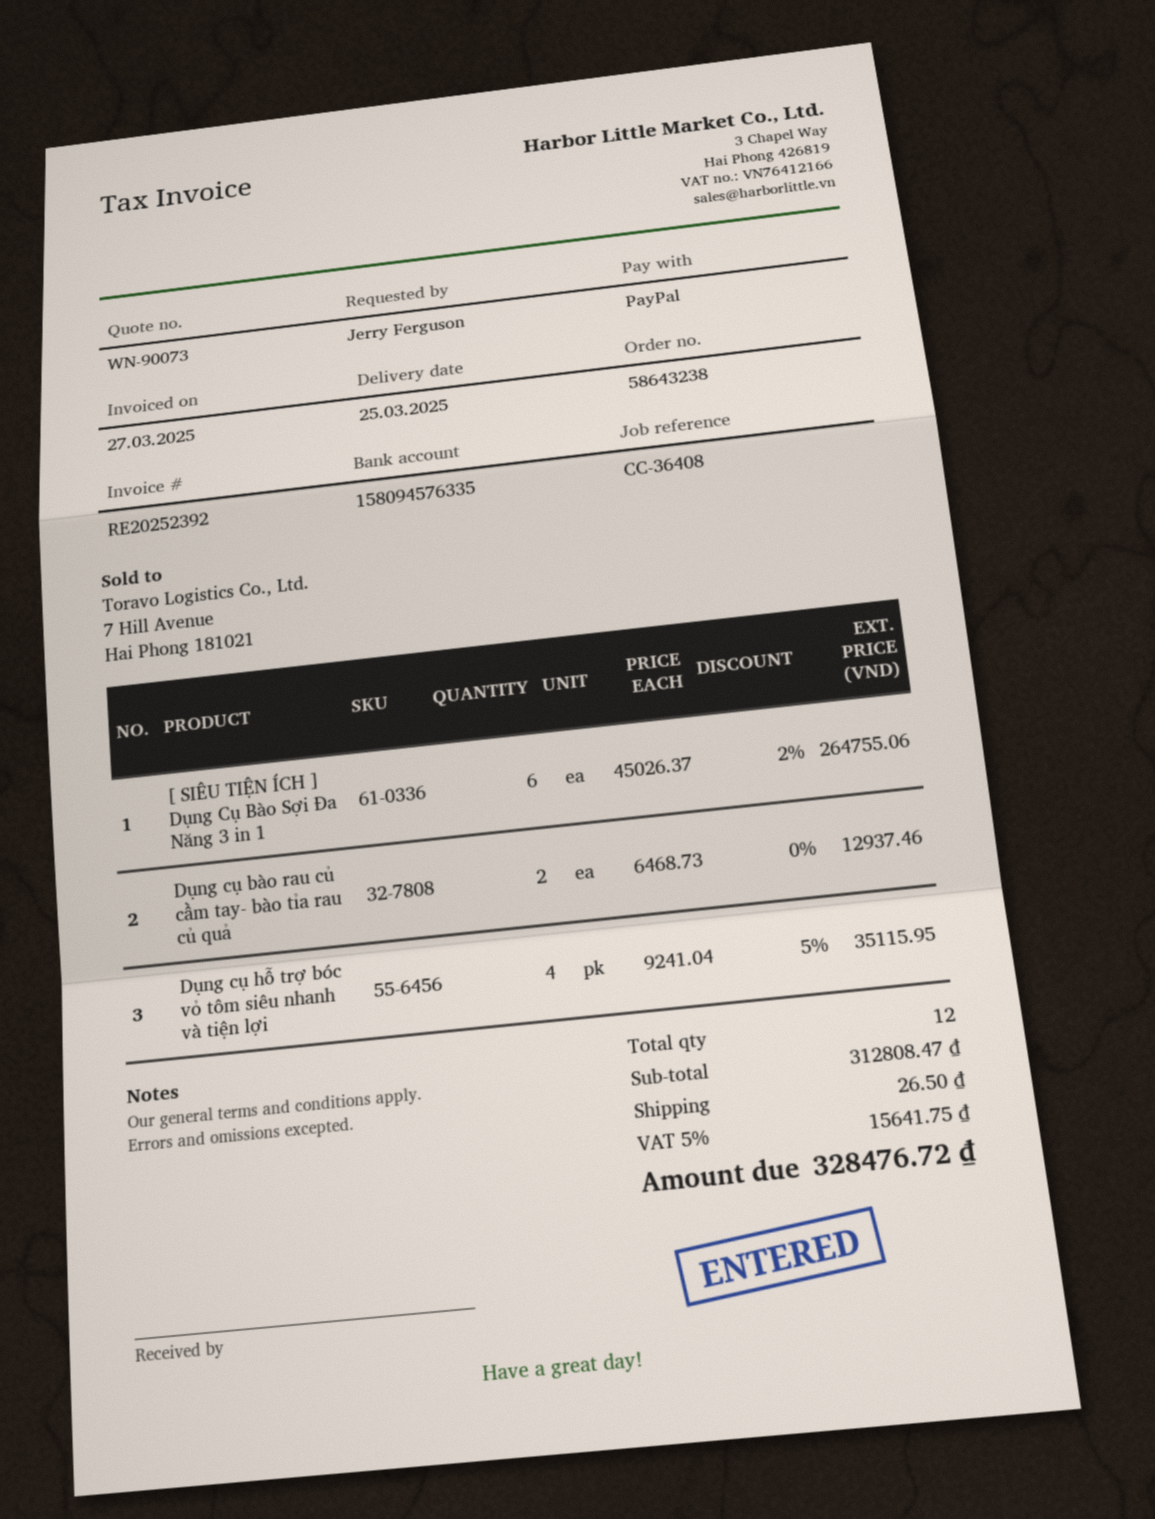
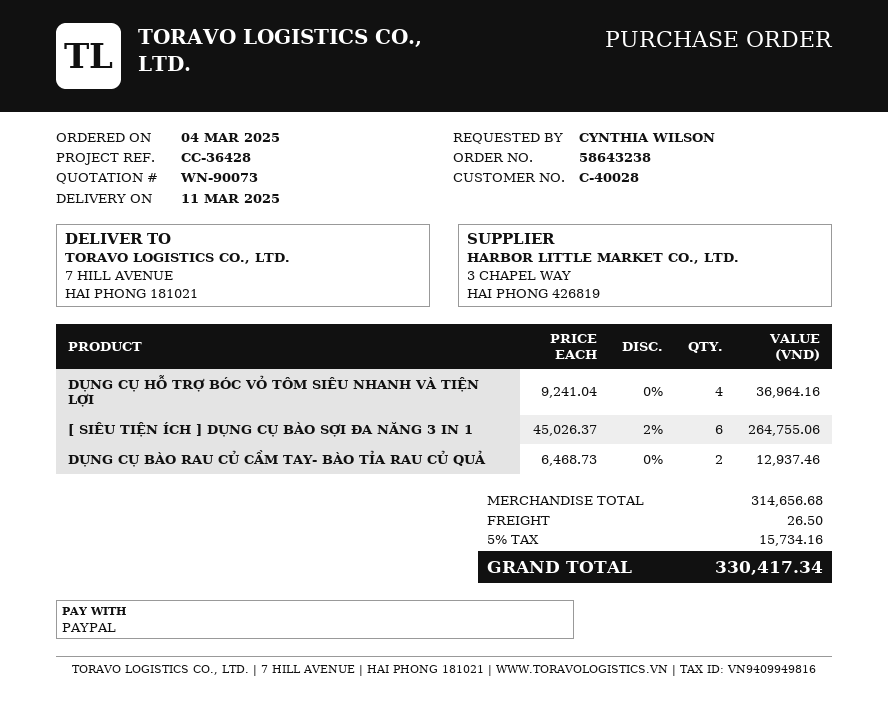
delivery date: 2025-03-25 -> 2025-03-11
reference: CC-36408 -> CC-36428
ordered by: Jerry Ferguson -> CYNTHIA WILSON
Dụng cụ hỗ trợ bóc vỏ tôm siêu nhanh và tiện lợi: 4 x 9241.04 - 5% = 35115.95 -> 4 x 9241.04 = 36964.16
subtotal: 312808.47 -> 314656.68
tax: 5% = 15641.75 -> 5% = 15734.16
total: 328476.72 -> 330417.34

